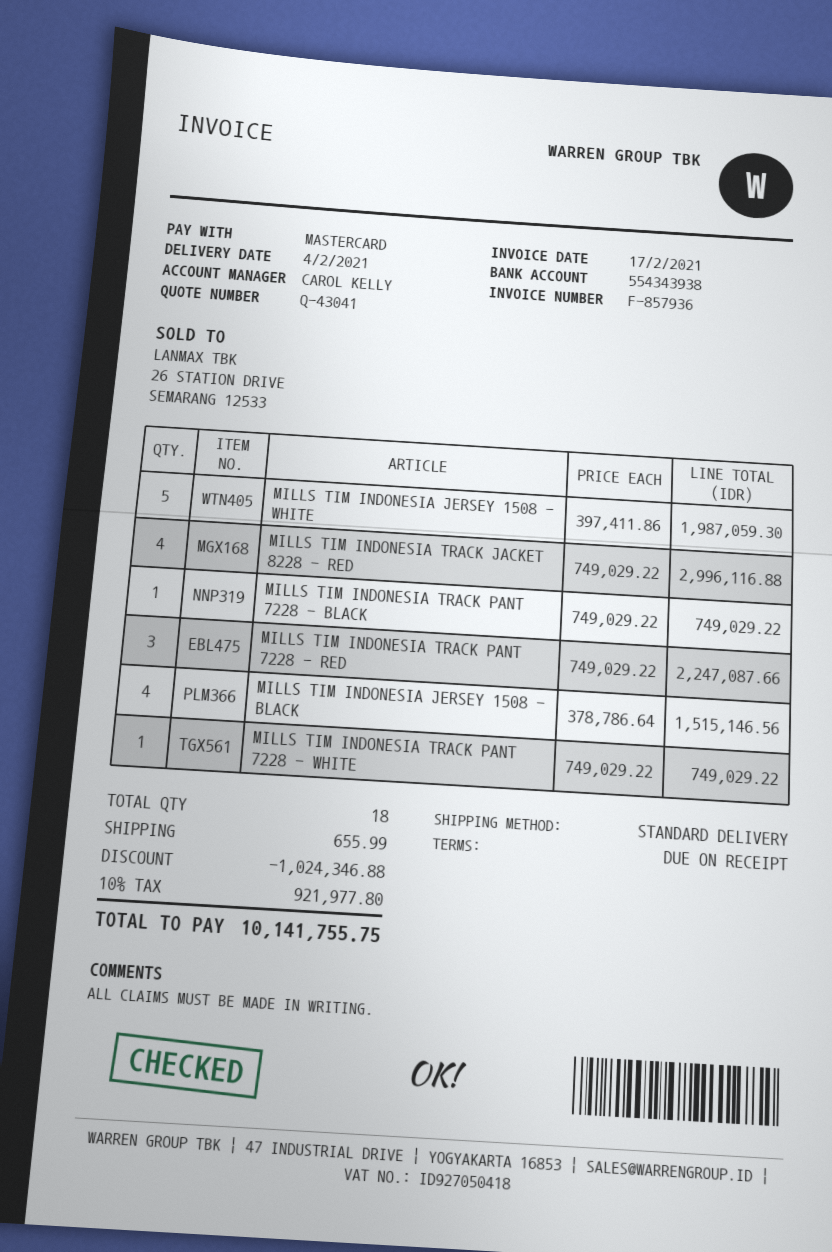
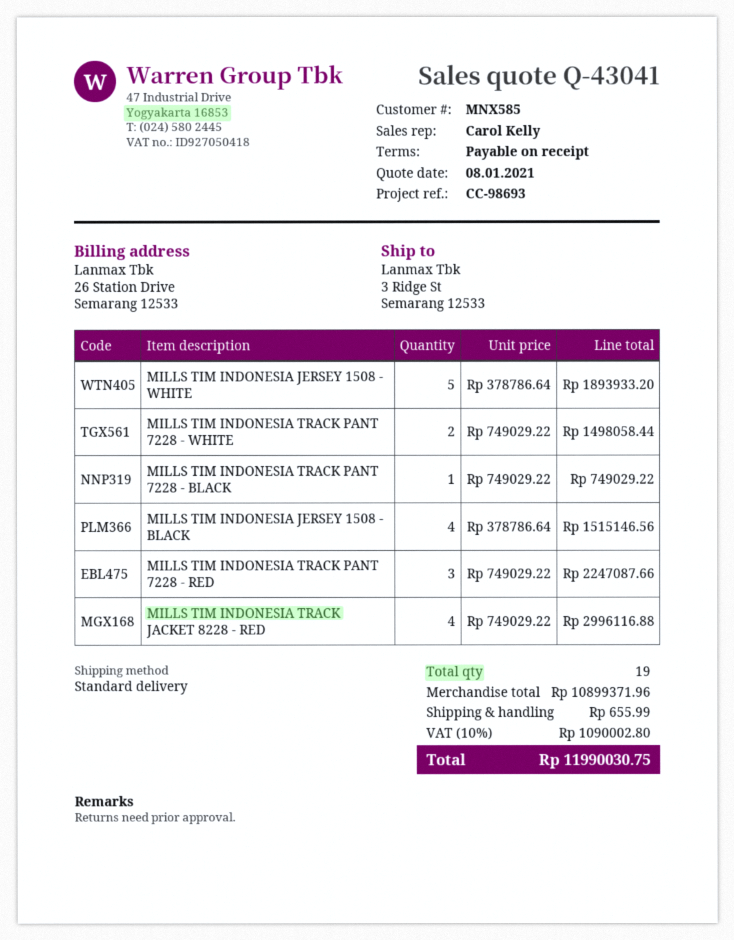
MILLS TIM INDONESIA JERSEY 1508 - WHITE: 5 x 397411.86 = 1987059.30 -> 5 x 378786.64 = 1893933.20
MILLS TIM INDONESIA TRACK PANT 7228 - WHITE: 1 x 749029.22 = 749029.22 -> 2 x 749029.22 = 1498058.44
total quantity: 18 -> 19
discount: 1024346.88 -> none
tax: 10% = 921977.80 -> 10% = 1090002.80
total: 10141755.75 -> 11990030.75

